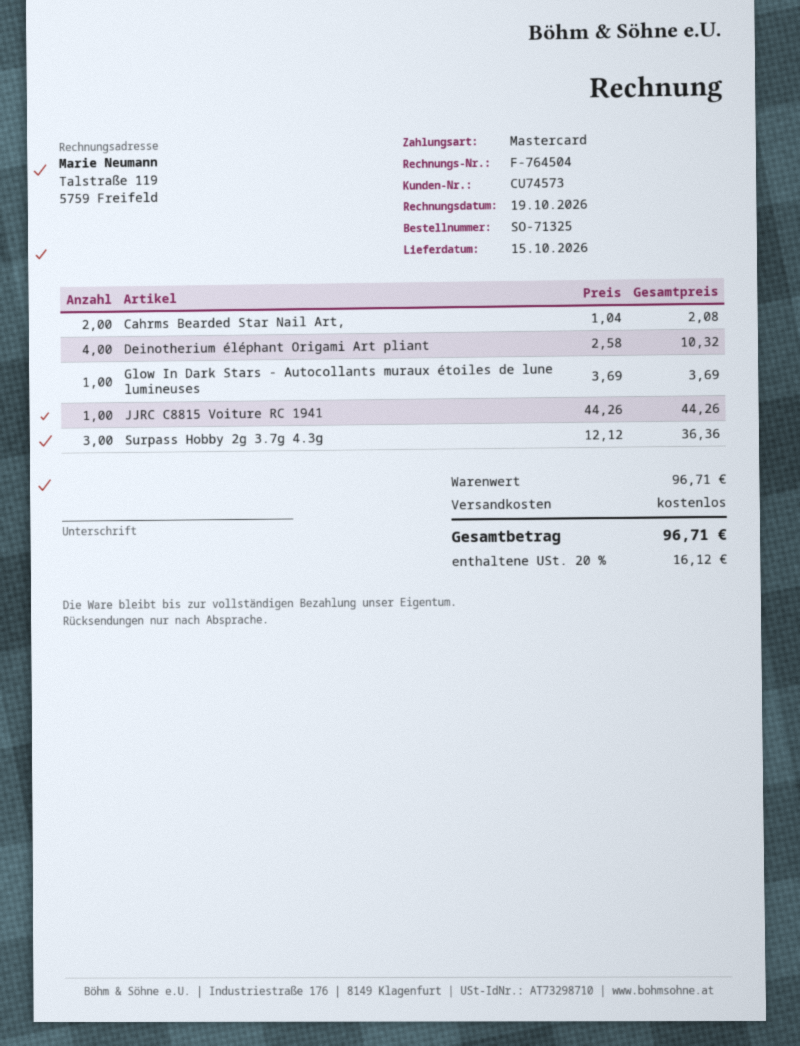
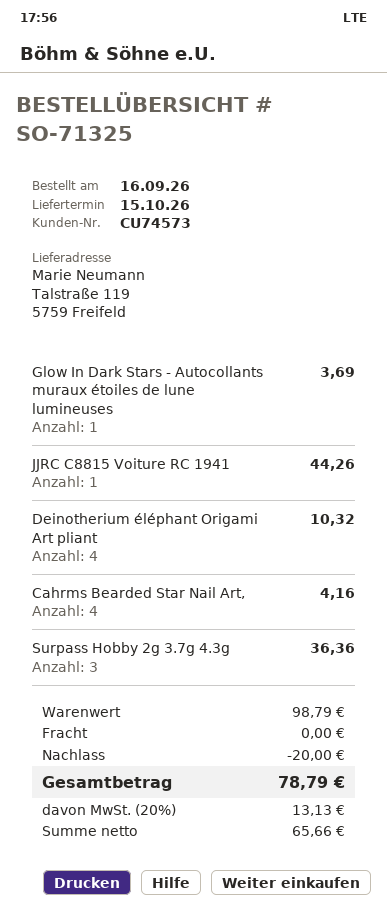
Cahrms Bearded Star Nail Art,: 2 for 2.08 -> 4 for 4.16
subtotal: 96.71 -> 98.79
discount: none -> 20.00
tax: 20% = 16.12 -> 20% = 13.13
total: 96.71 -> 78.79

